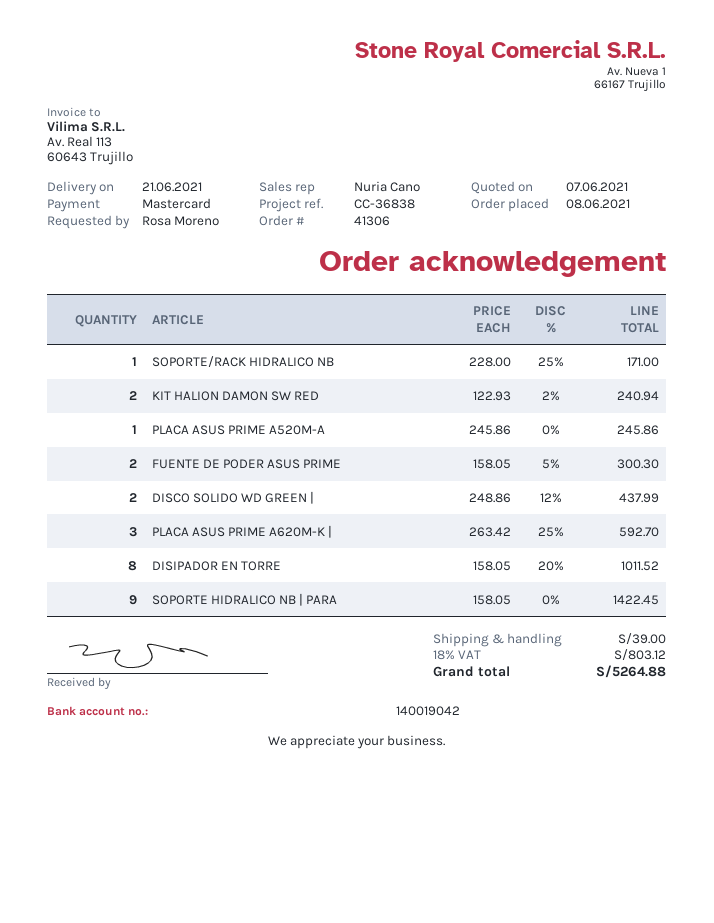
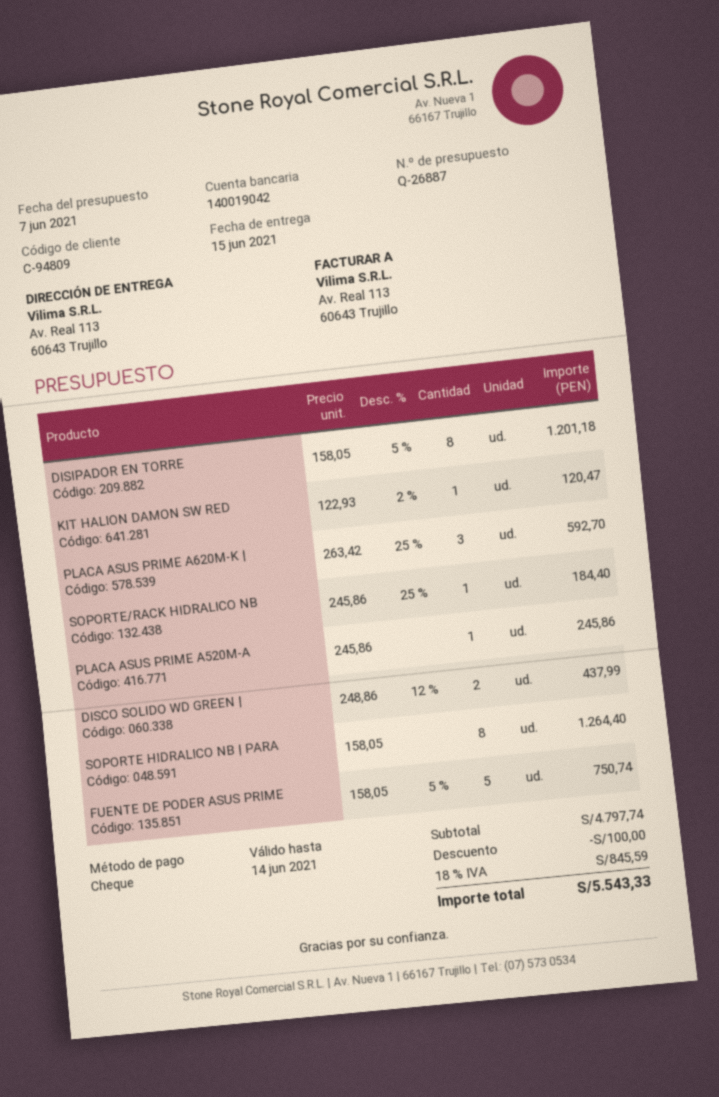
delivery date: 2021-06-21 -> 2021-06-15
payment method: Mastercard -> cheque
SOPORTE/RACK HIDRALICO NB: 1 x 228.00 - 25% = 171.00 -> 1 x 245.86 - 25% = 184.40
KIT HALION DAMON SW RED: 2 x 122.93 - 2% = 240.94 -> 1 x 122.93 - 2% = 120.47
FUENTE DE PODER ASUS PRIME: 2 x 158.05 - 5% = 300.30 -> 5 x 158.05 - 5% = 750.74
DISIPADOR EN TORRE: 8 x 158.05 - 20% = 1011.52 -> 8 x 158.05 - 5% = 1201.18
SOPORTE HIDRALICO NB | PARA: 9 x 158.05 = 1422.45 -> 8 x 158.05 = 1264.40
discount: none -> 100.00
shipping: 39.00 -> none
tax: 18% = 803.12 -> 18% = 845.59
total: 5264.88 -> 5543.33

